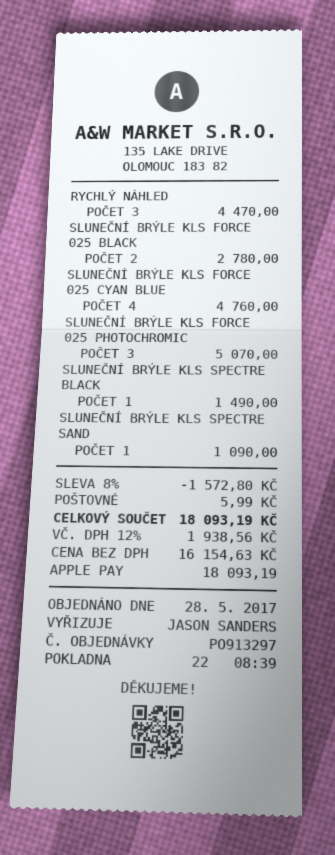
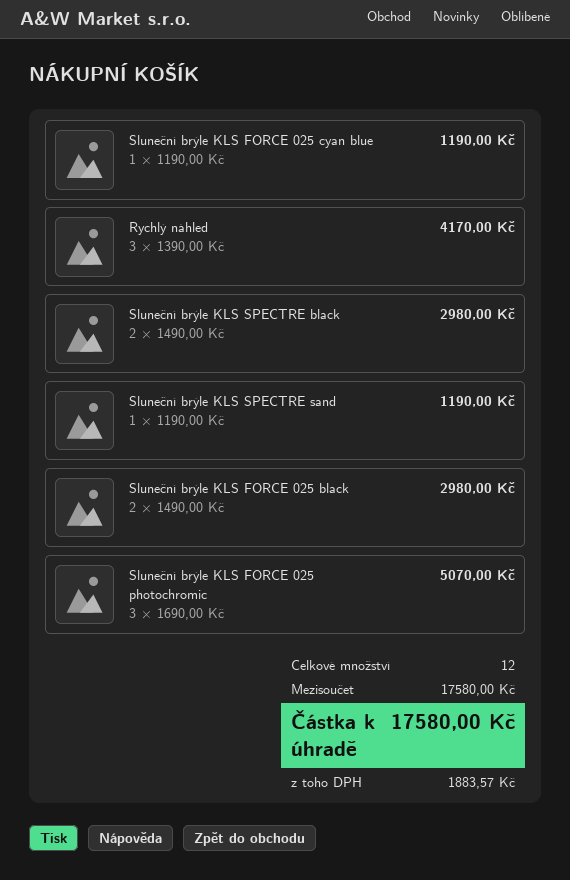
RYCHLÝ NÁHLED: 3 for 4470.00 -> 3 for 4170.00
SLUNEČNÍ BRÝLE KLS FORCE 025 BLACK: 2 for 2780.00 -> 2 for 2980.00
SLUNEČNÍ BRÝLE KLS FORCE 025 CYAN BLUE: 4 for 4760.00 -> 1 for 1190.00
SLUNEČNÍ BRÝLE KLS SPECTRE BLACK: 1 for 1490.00 -> 2 for 2980.00
SLUNEČNÍ BRÝLE KLS SPECTRE SAND: 1 for 1090.00 -> 1 for 1190.00
discount: 8% = 1572.80 -> none
shipping: 5.99 -> none
tax: 1938.56 -> 1883.57
total: 18093.19 -> 17580.00

